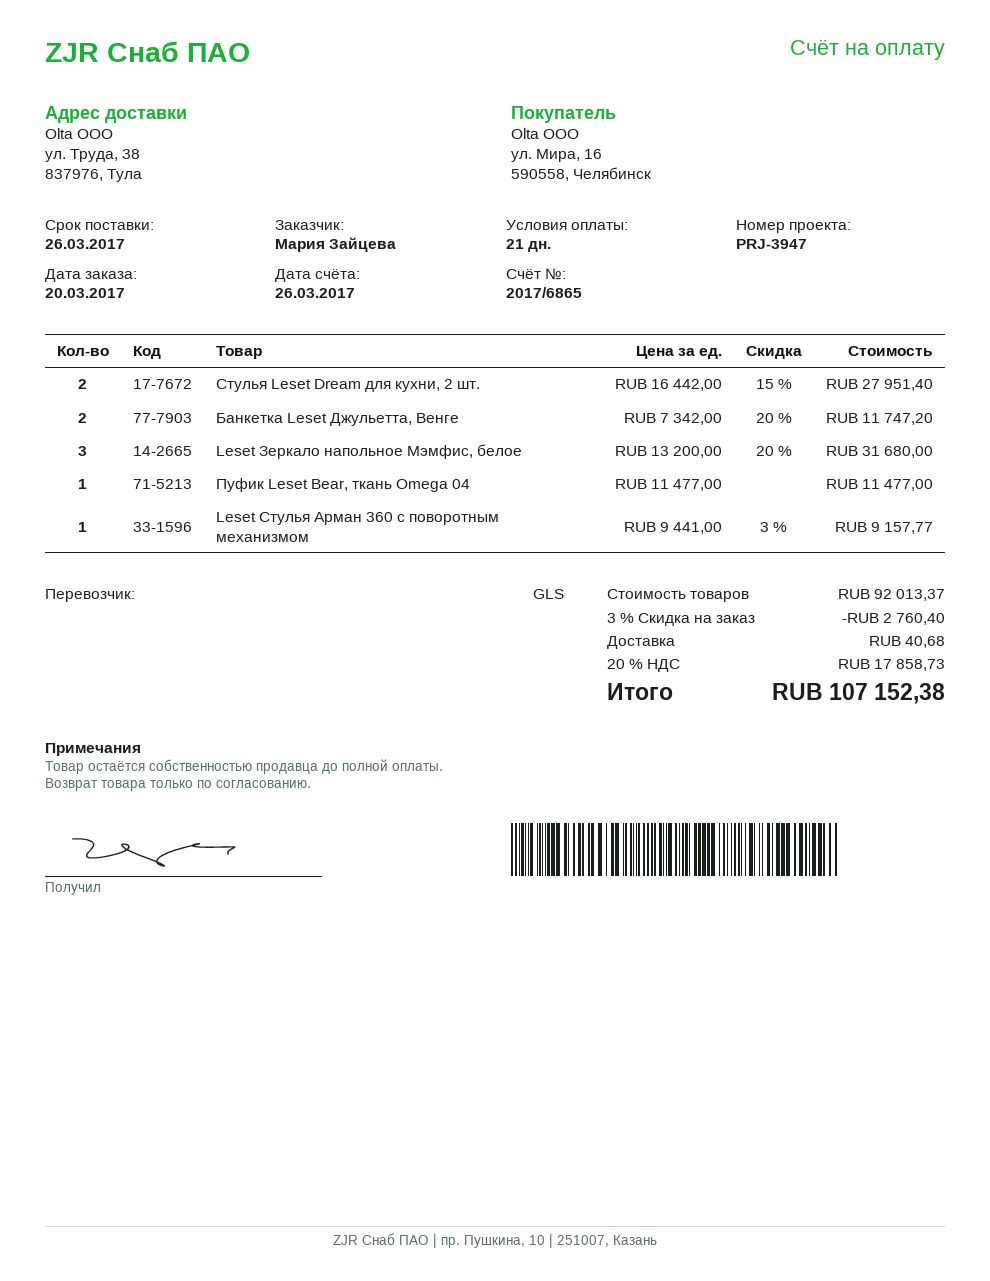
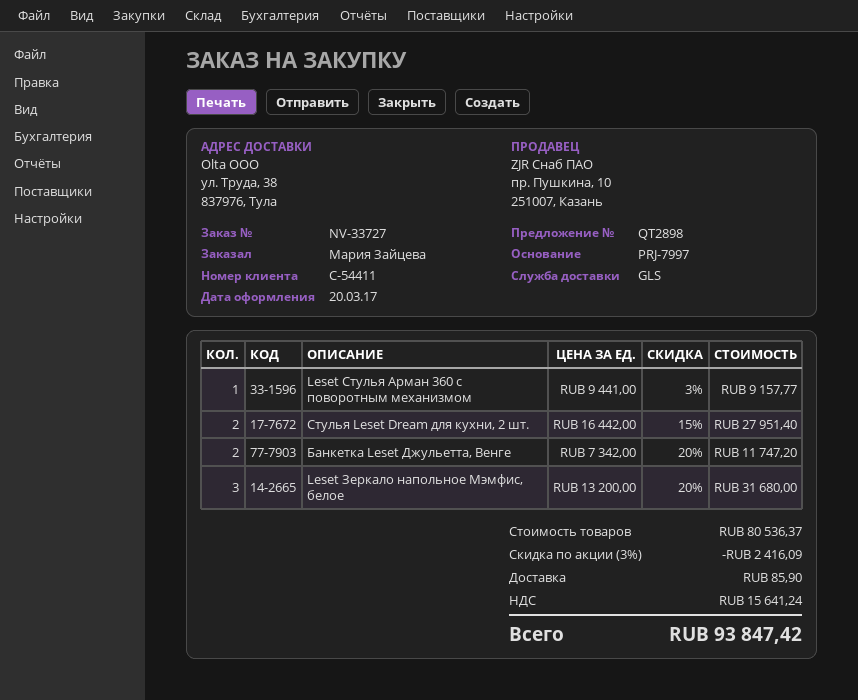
reference: PRJ-3947 -> PRJ-7997
Пуфик Leset Bear, ткань Omega 04: 1 x 11477.00 = 11477.00 -> none
subtotal: 92013.37 -> 80536.37
discount: 3% = 2760.40 -> 3% = 2416.09
shipping: 40.68 -> 85.90
tax: 17858.73 -> 15641.24
total: 107152.38 -> 93847.42

